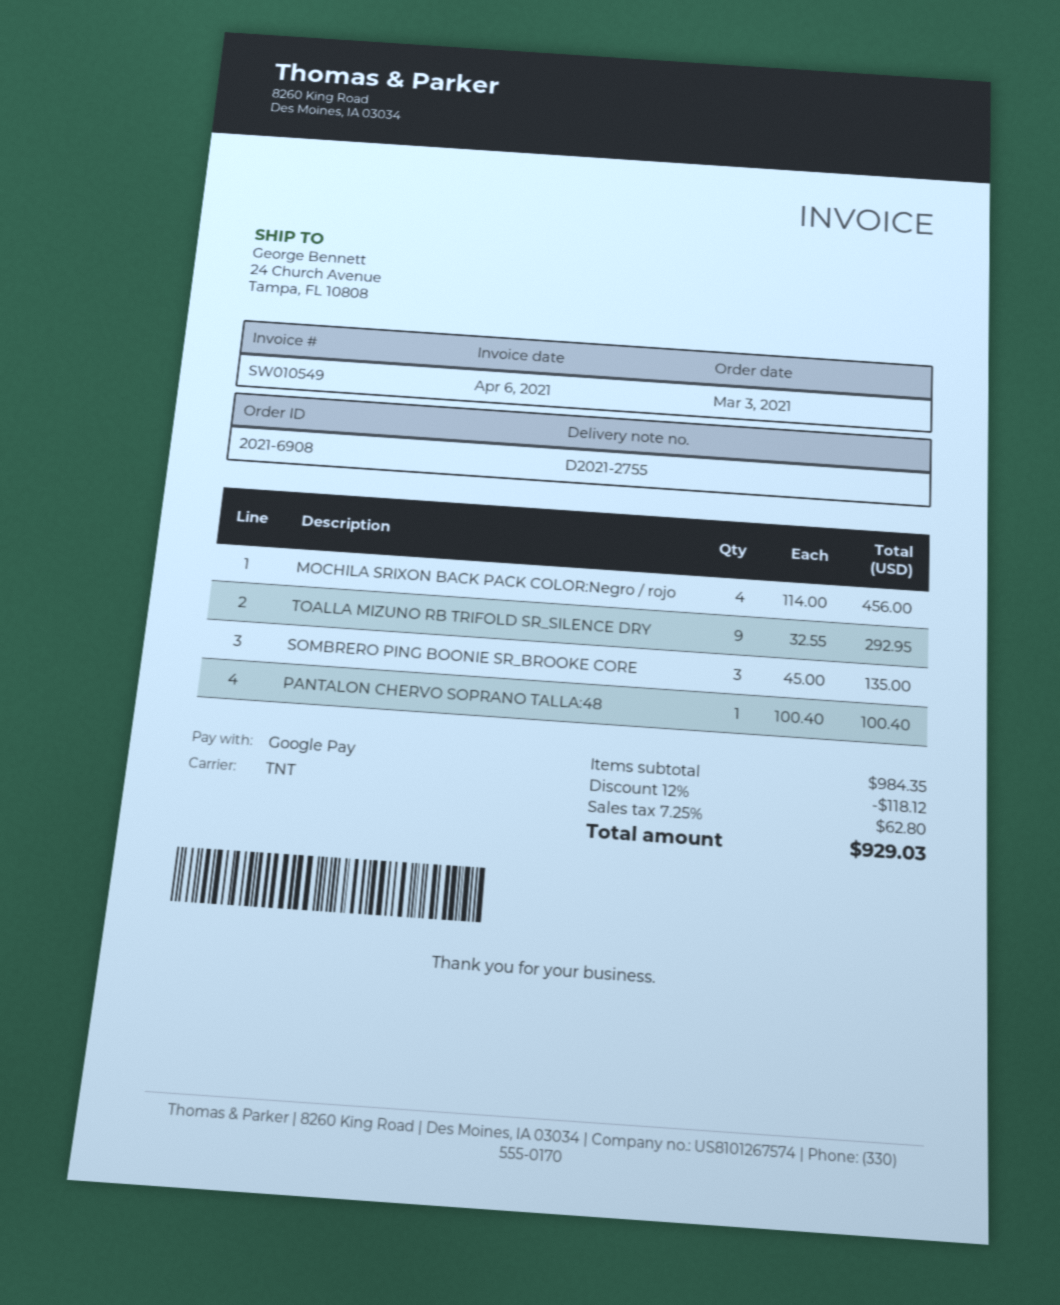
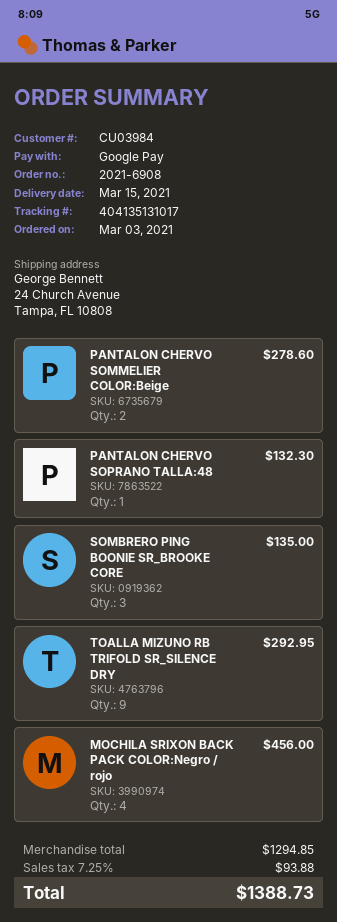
PANTALON CHERVO SOPRANO TALLA:48: 1 for 100.40 -> 1 for 132.30
PANTALON CHERVO SOMMELIER COLOR:Beige: none -> 2 for 278.60
subtotal: 984.35 -> 1294.85
discount: 12% = 118.12 -> none
tax: 7.25% = 62.80 -> 7.25% = 93.88
total: 929.03 -> 1388.73

